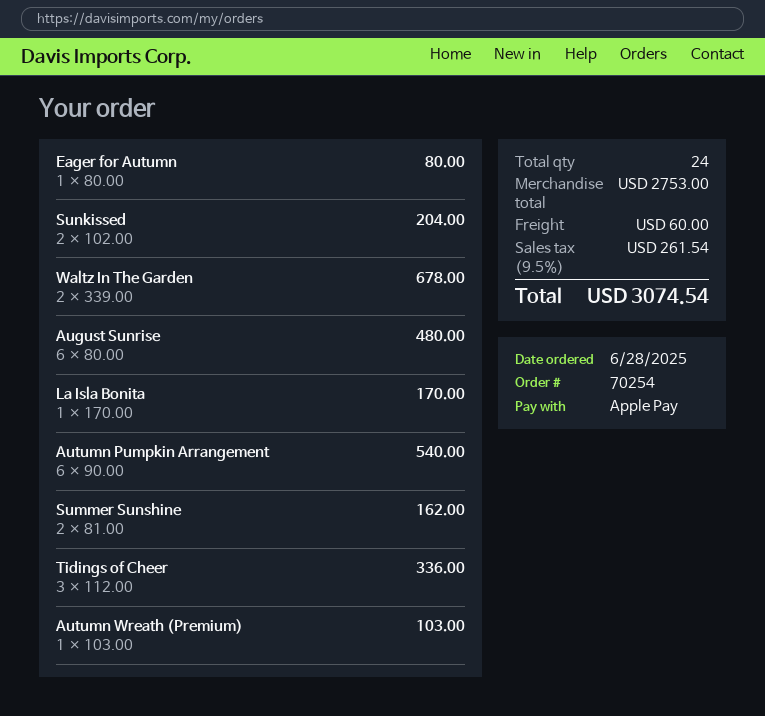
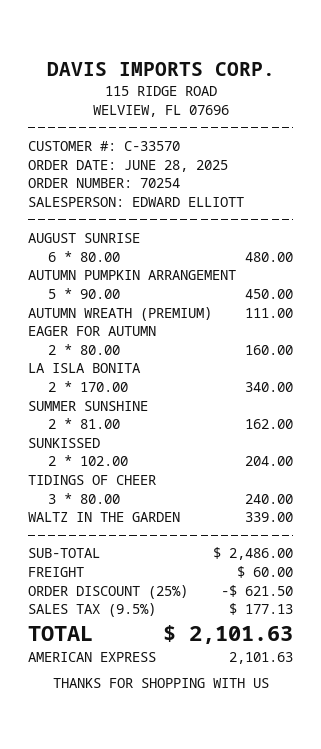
payment method: Apple Pay -> American Express
Eager for Autumn: 1 x 80.00 = 80.00 -> 2 x 80.00 = 160.00
Waltz In The Garden: 2 x 339.00 = 678.00 -> 1 x 339.00 = 339.00
La Isla Bonita: 1 x 170.00 = 170.00 -> 2 x 170.00 = 340.00
Autumn Pumpkin Arrangement: 6 x 90.00 = 540.00 -> 5 x 90.00 = 450.00
Tidings of Cheer: 3 x 112.00 = 336.00 -> 3 x 80.00 = 240.00
Autumn Wreath (Premium): 1 x 103.00 = 103.00 -> 1 x 111.00 = 111.00
subtotal: 2753.00 -> 2486.00
discount: none -> 25% = 621.50
tax: 9.5% = 261.54 -> 9.5% = 177.13
total: 3074.54 -> 2101.63

